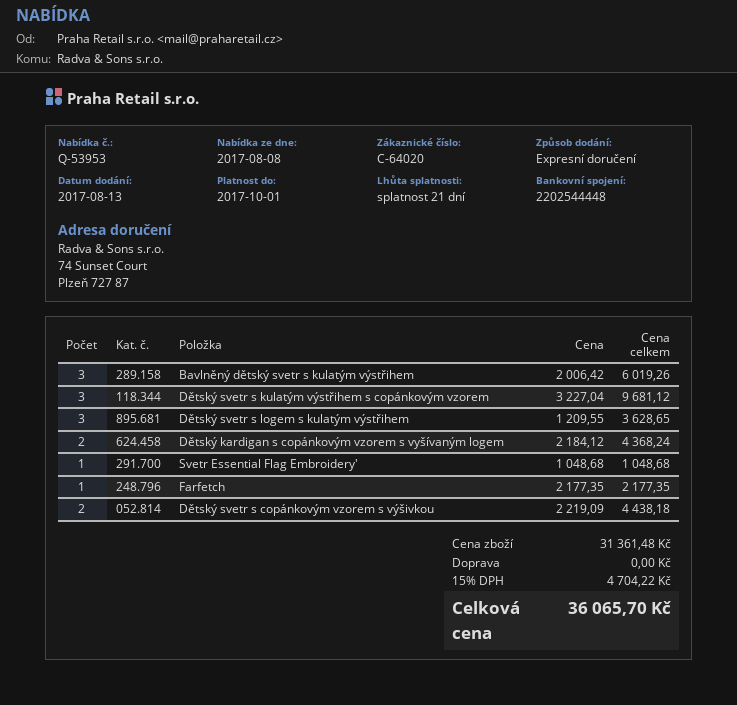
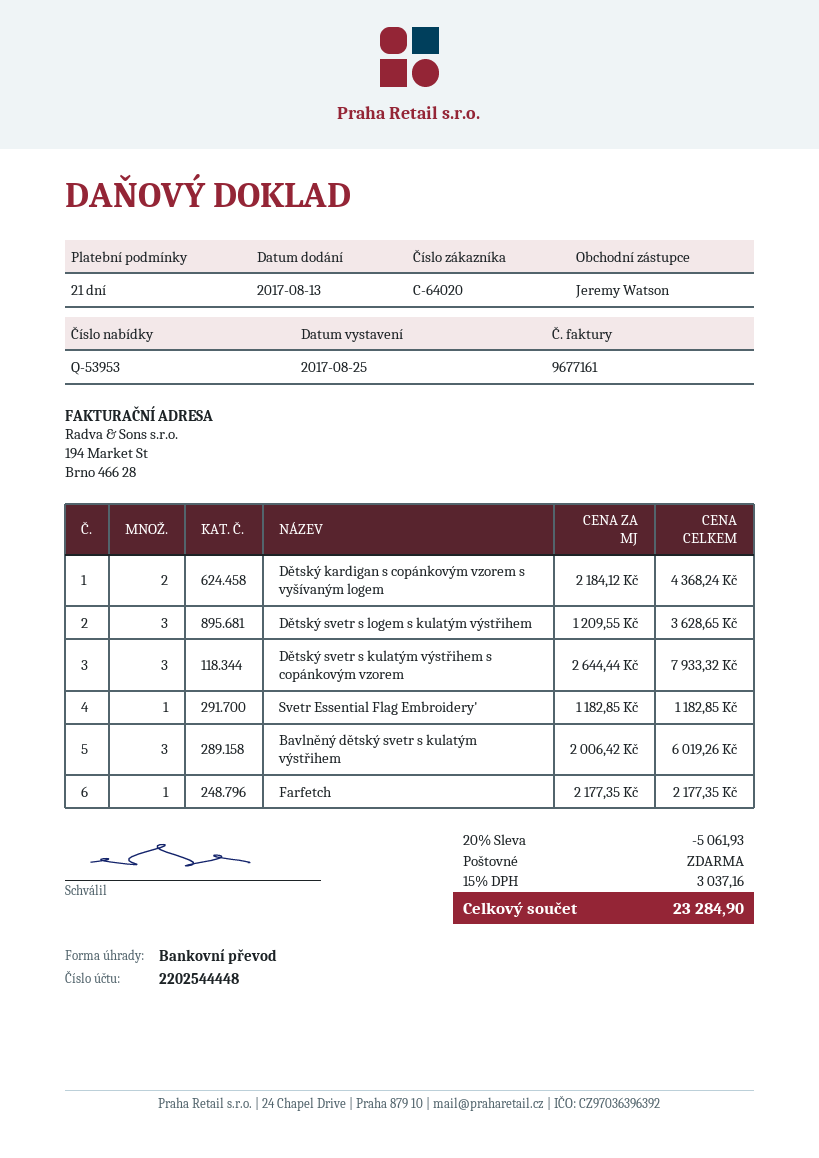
Dětský svetr s kulatým výstřihem s copánkovým vzorem: 3 x 3227.04 = 9681.12 -> 3 x 2644.44 = 7933.32
Svetr Essential Flag Embroidery': 1 x 1048.68 = 1048.68 -> 1 x 1182.85 = 1182.85
Dětský svetr s copánkovým vzorem s výšivkou: 2 x 2219.09 = 4438.18 -> none
discount: none -> 20% = 5061.93
tax: 15% = 4704.22 -> 15% = 3037.16
total: 36065.70 -> 23284.90

